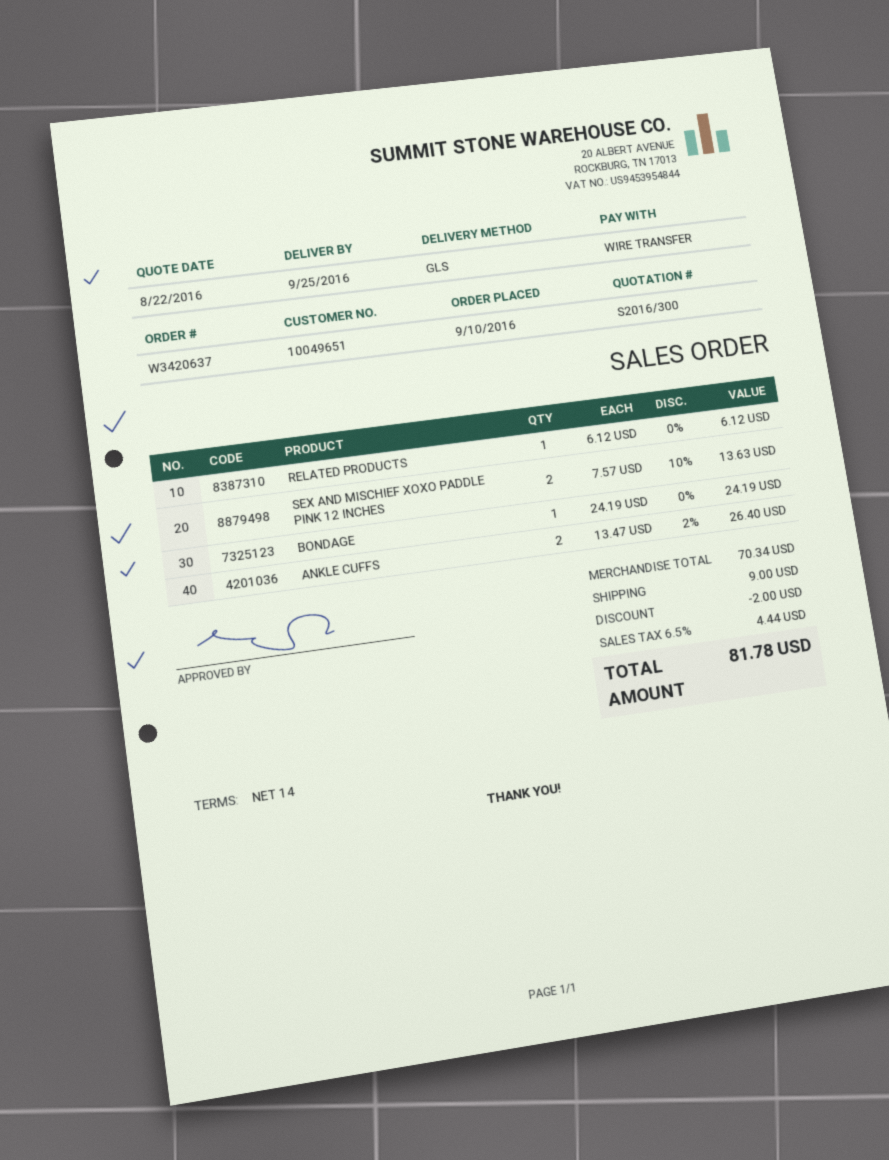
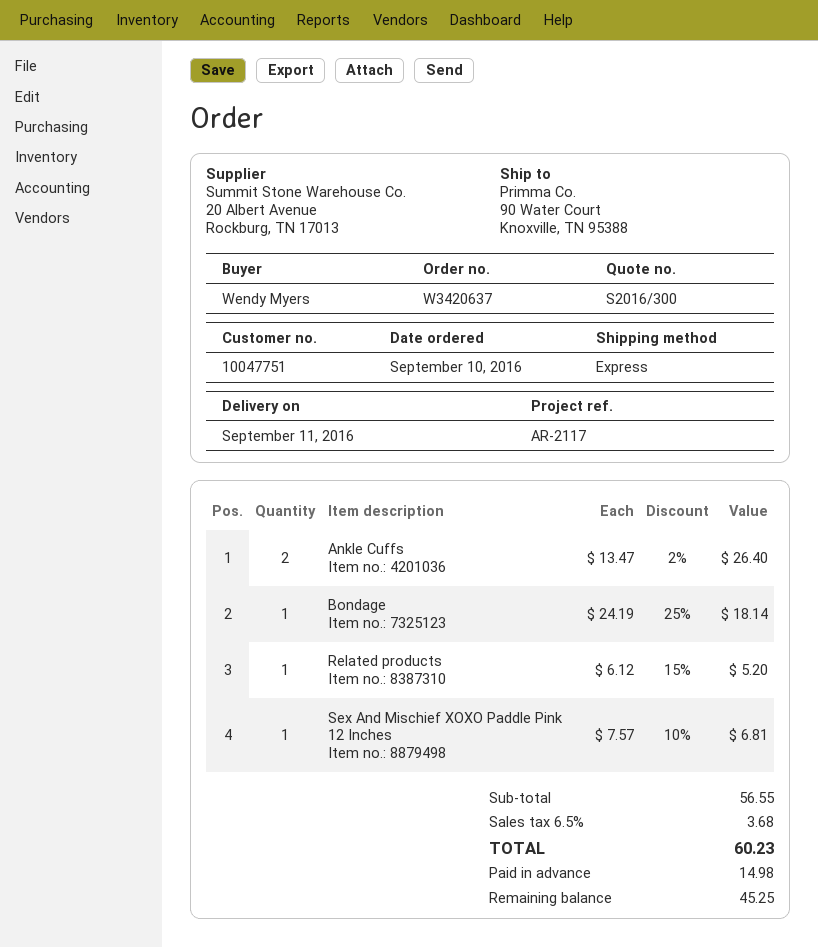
delivery date: 2016-09-25 -> 2016-09-11
customer number: 10049651 -> 10047751
shipping method: GLS -> express
RELATED PRODUCTS: 1 x 6.12 = 6.12 -> 1 x 6.12 - 15% = 5.20
SEX AND MISCHIEF XOXO PADDLE PINK 12 INCHES: 2 x 7.57 - 10% = 13.63 -> 1 x 7.57 - 10% = 6.81
BONDAGE: 1 x 24.19 = 24.19 -> 1 x 24.19 - 25% = 18.14
subtotal: 70.34 -> 56.55
discount: 2.00 -> none
shipping: 9.00 -> none
tax: 6.5% = 4.44 -> 6.5% = 3.68
total: 81.78 -> 60.23

